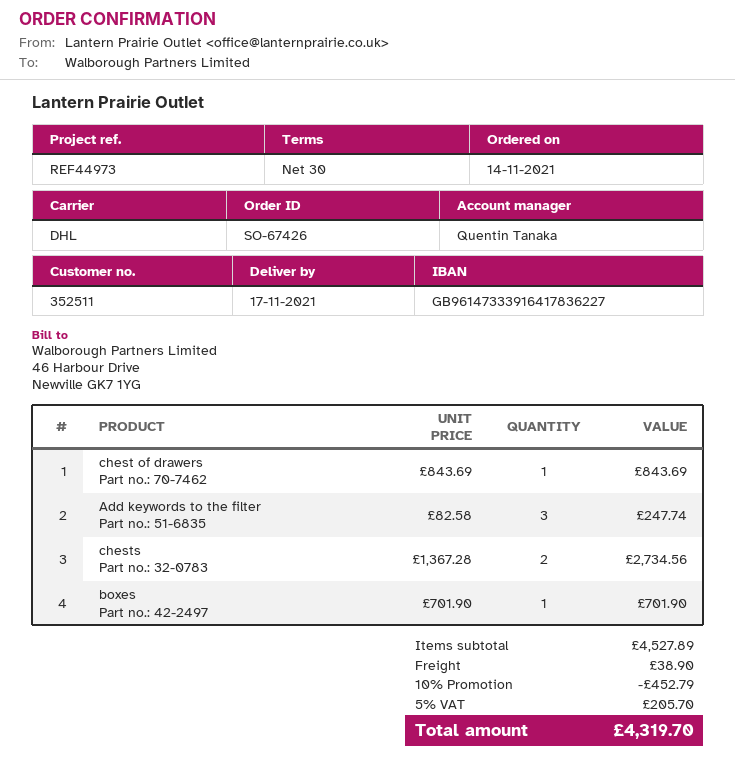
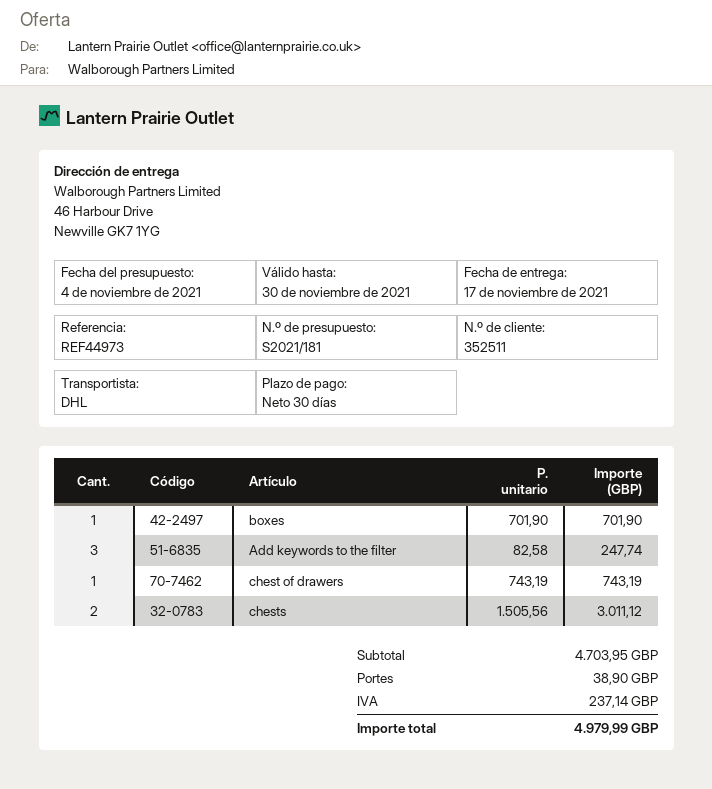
chest of drawers: 1 x 843.69 = 843.69 -> 1 x 743.19 = 743.19
chests: 2 x 1367.28 = 2734.56 -> 2 x 1505.56 = 3011.12
subtotal: 4527.89 -> 4703.95
discount: 10% = 452.79 -> none
tax: 205.70 -> 237.14
total: 4319.70 -> 4979.99

